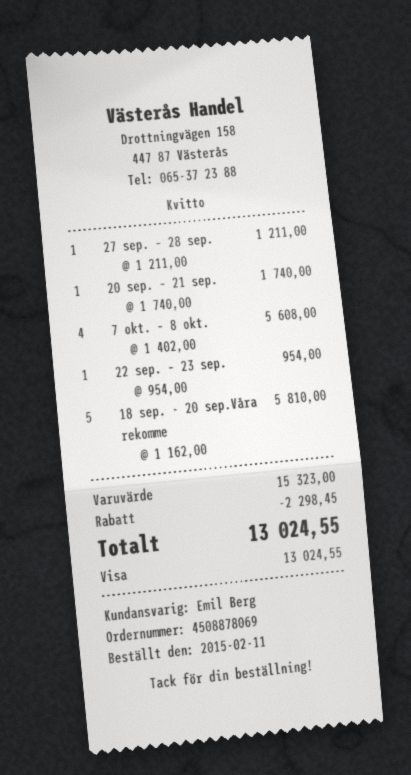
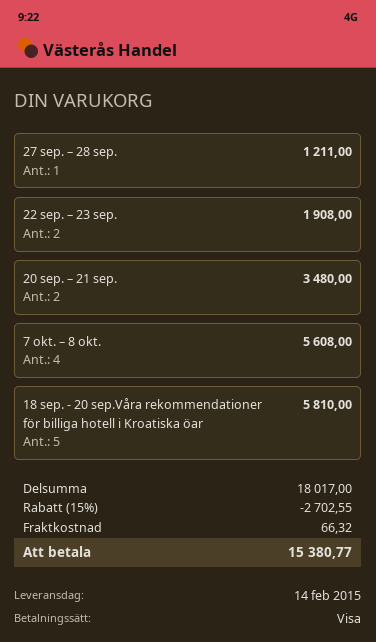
20 sep. – 21 sep.: 1 for 1740.00 -> 2 for 3480.00
22 sep. – 23 sep.: 1 for 954.00 -> 2 for 1908.00
subtotal: 15323.00 -> 18017.00
discount: 2298.45 -> 2702.55
shipping: none -> 66.32
total: 13024.55 -> 15380.77

